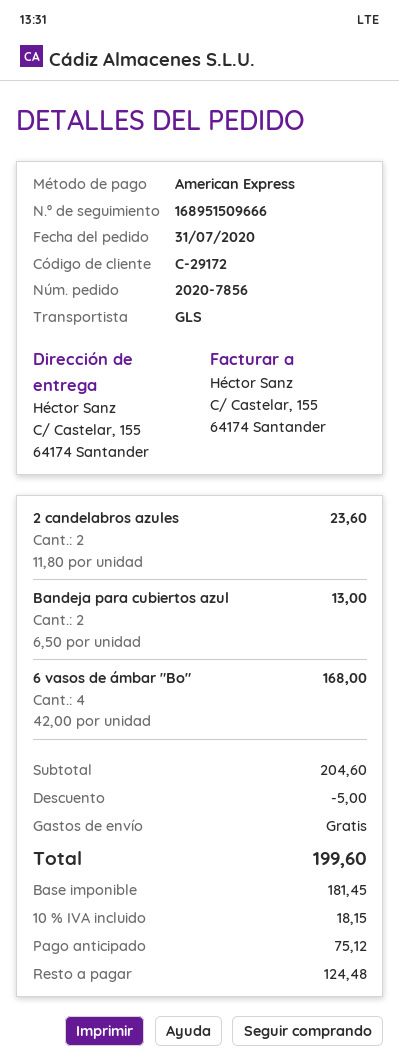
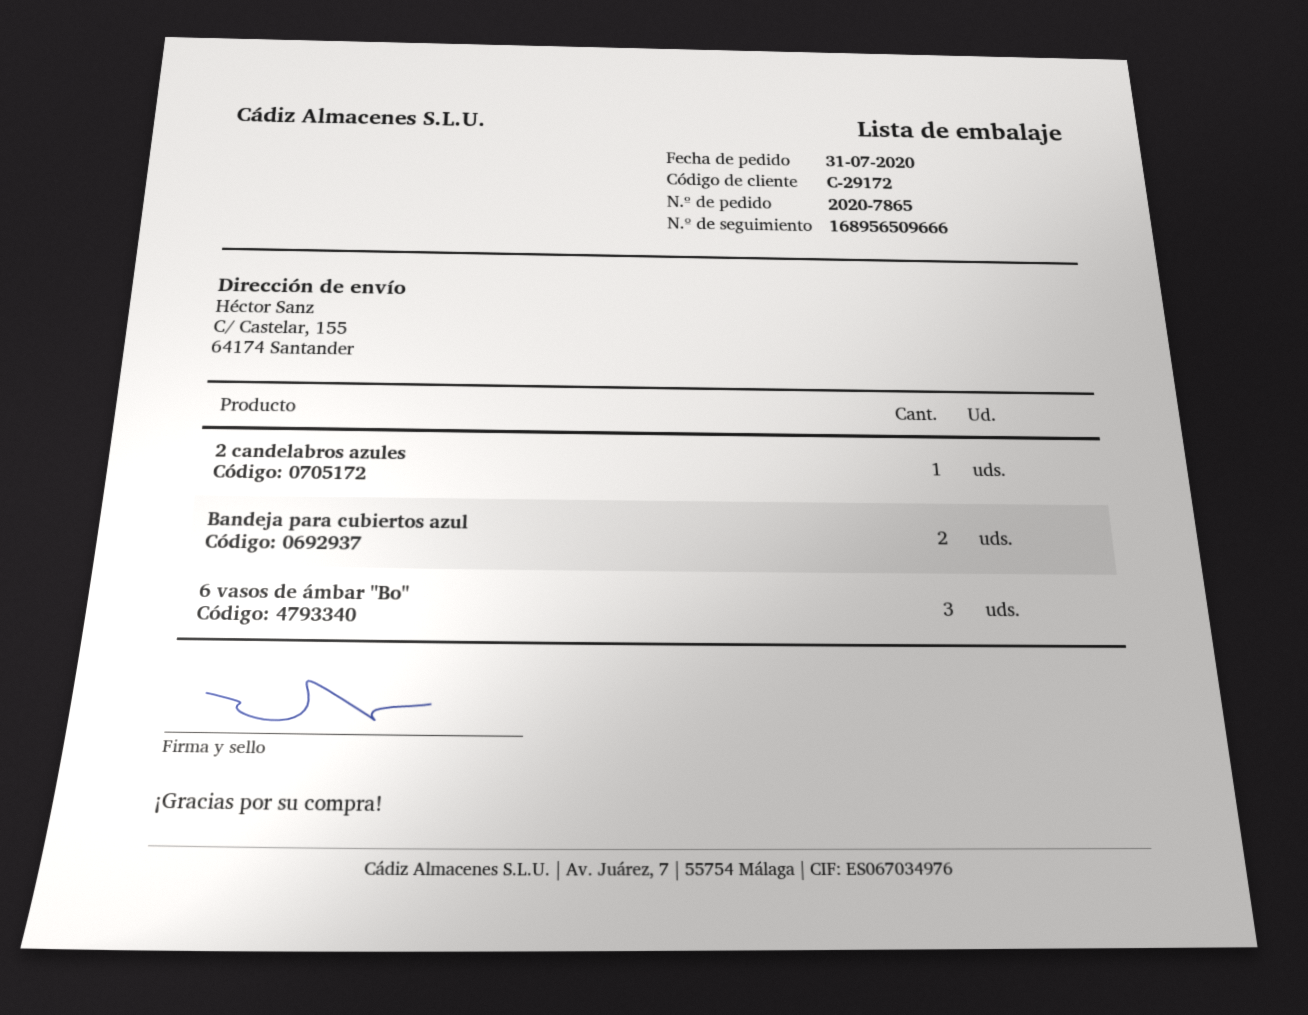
order number: 2020-7856 -> 2020-7865
tracking number: 168951509666 -> 168956509666
2 candelabros azules: 2 -> 1
6 vasos de ámbar "Bo": 4 -> 3

